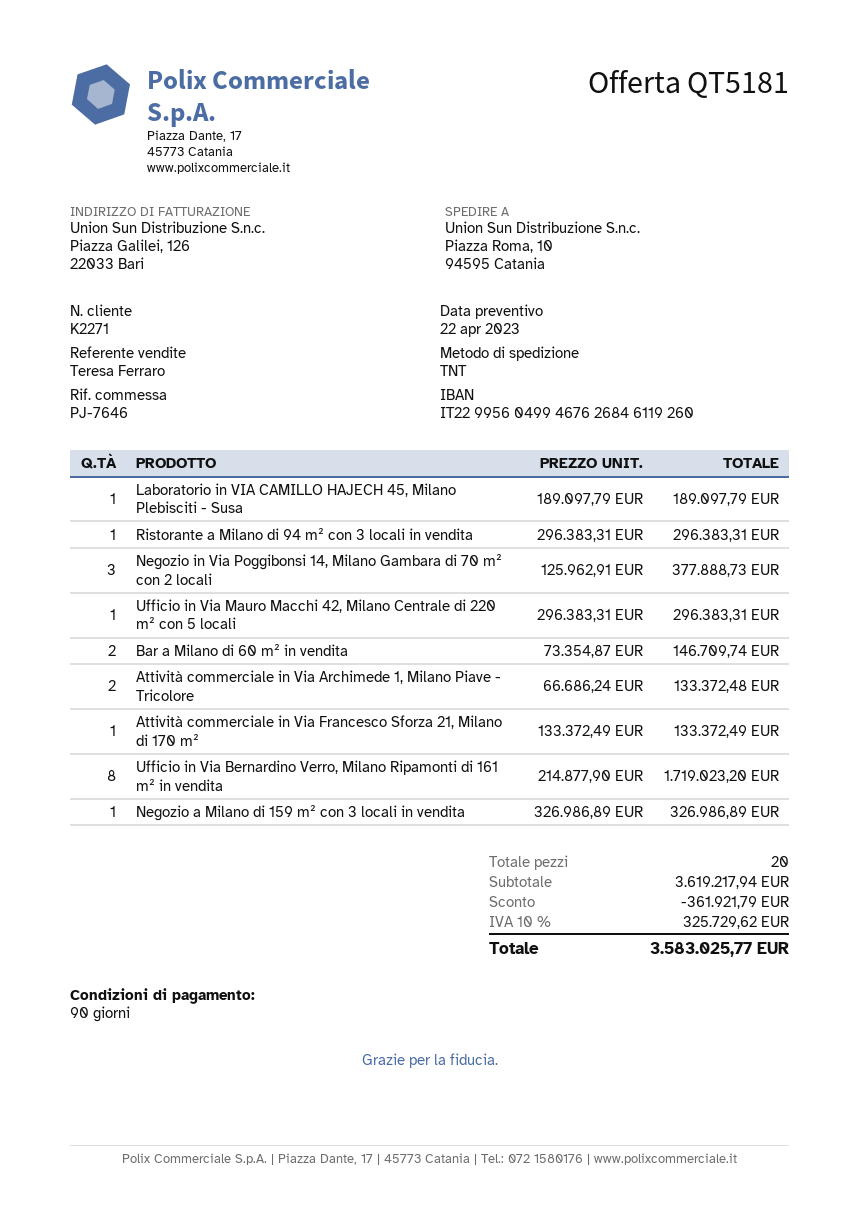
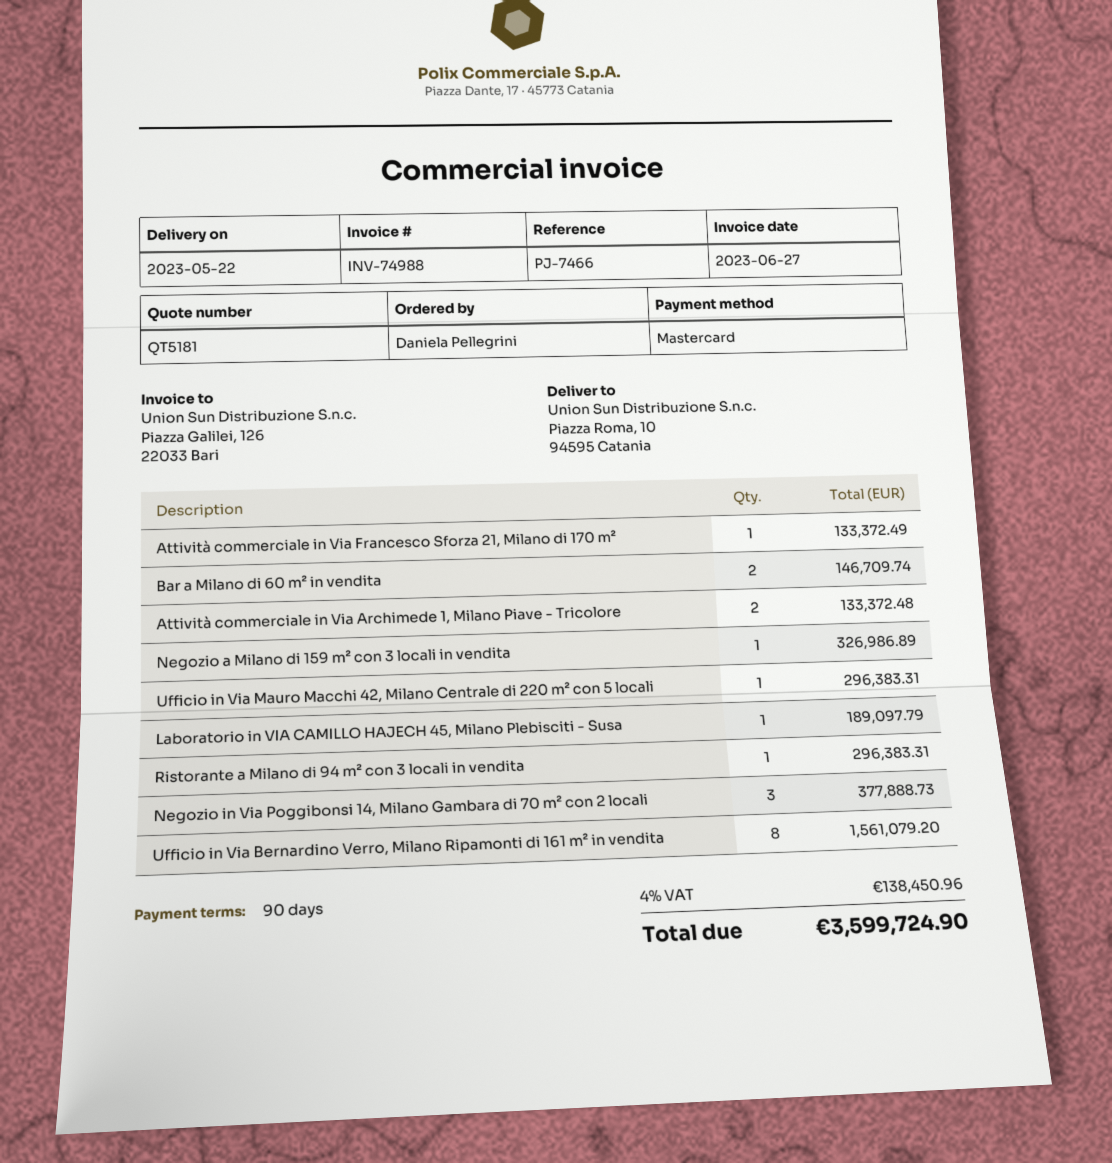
reference: PJ-7646 -> PJ-7466
Ufficio in Via Bernardino Verro, Milano Ripamonti di 161 m² in vendita: 8 for 1719023.20 -> 8 for 1561079.20
discount: 361921.79 -> none
tax: 10% = 325729.62 -> 4% = 138450.96
total: 3583025.77 -> 3599724.90

